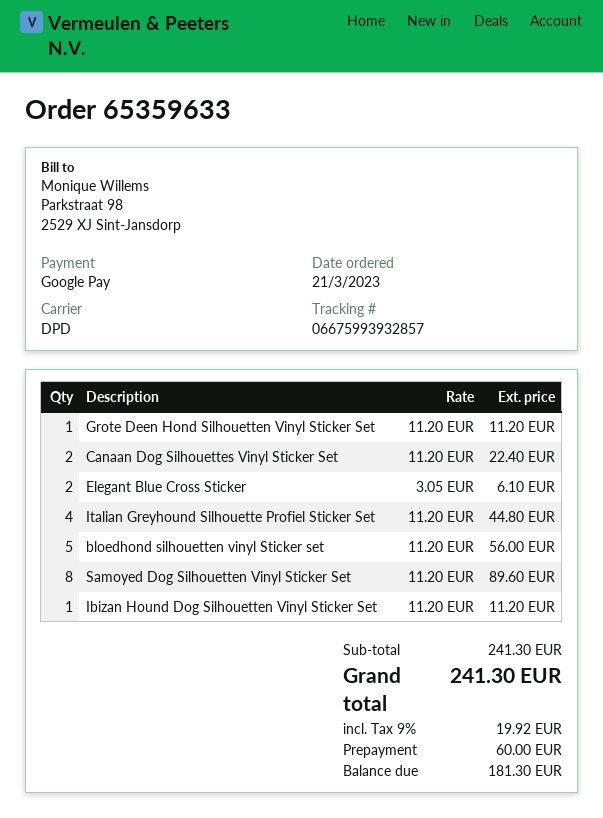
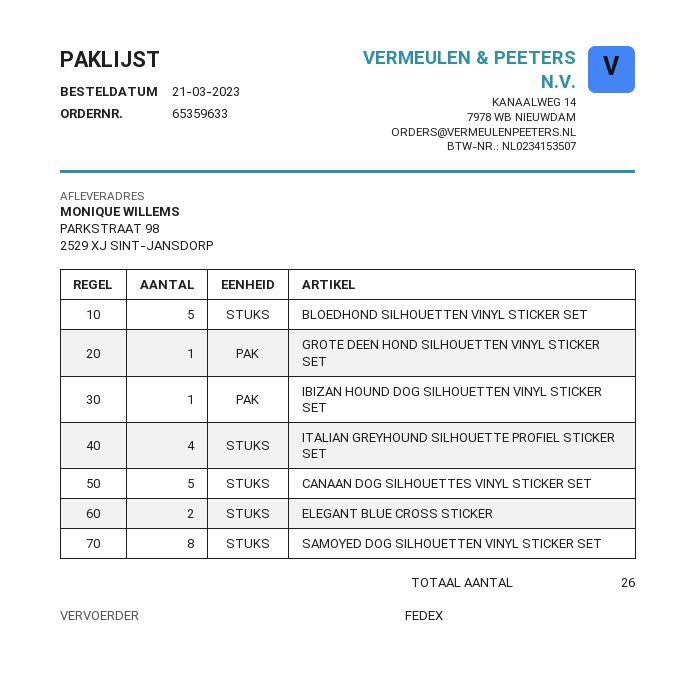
shipping method: DPD -> FedEx
Canaan Dog Silhouettes Vinyl Sticker Set: 2 -> 5

